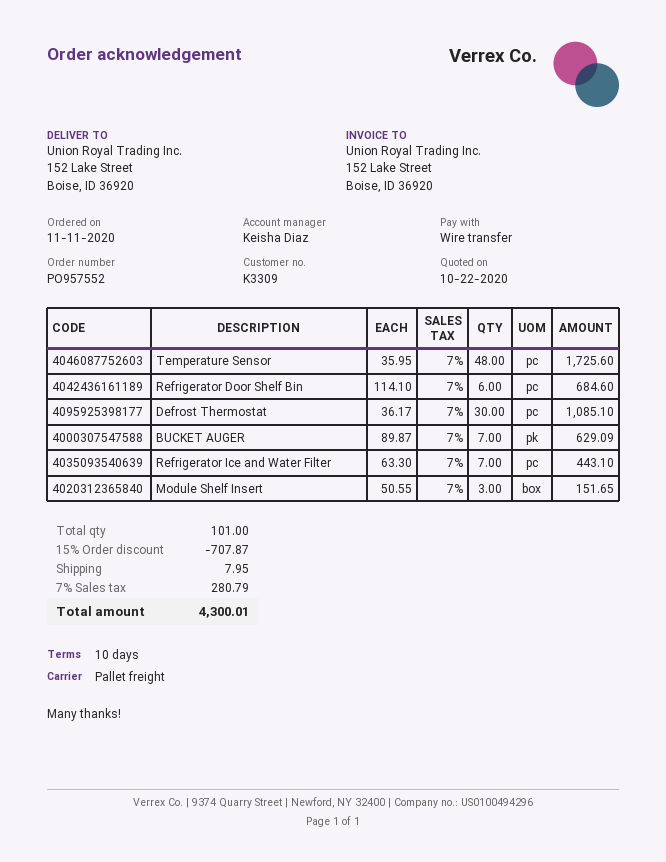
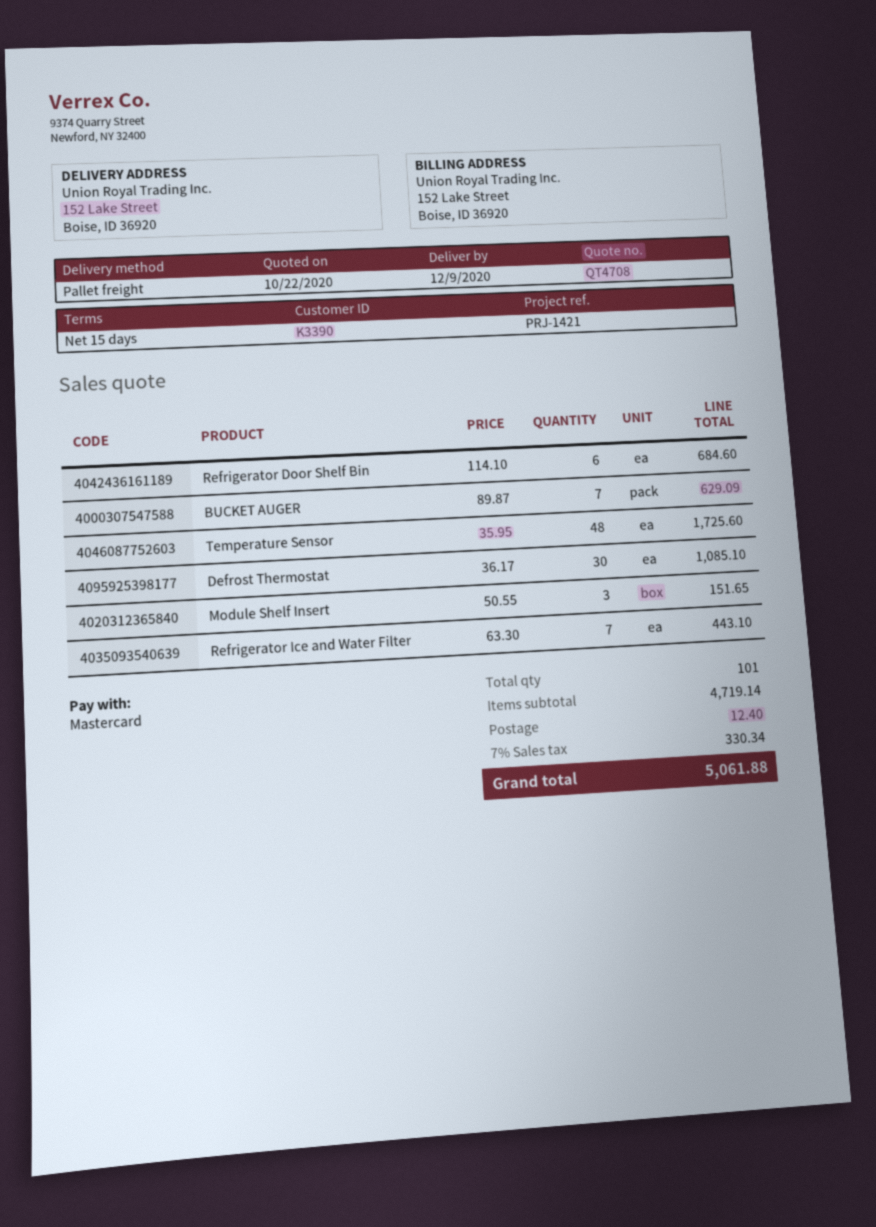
payment terms: 10 days -> 15 days
customer number: K3309 -> K3390
payment method: bank transfer -> Mastercard
discount: 15% = 707.87 -> none
shipping: 7.95 -> 12.40
tax: 7% = 280.79 -> 7% = 330.34
total: 4300.01 -> 5061.88

